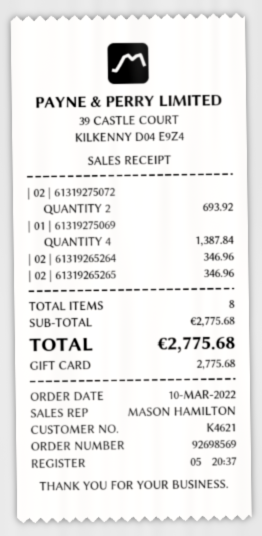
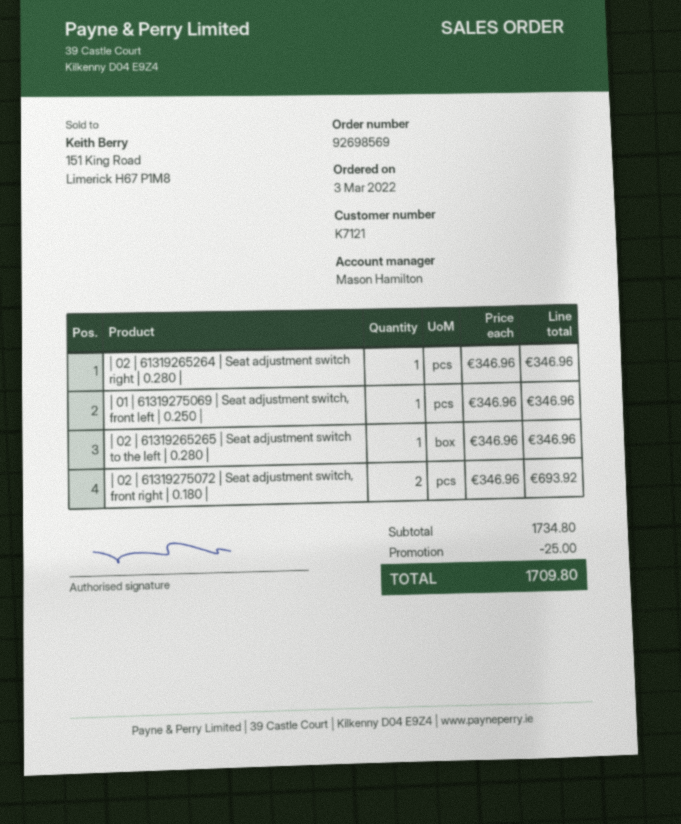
order date: 2022-03-10 -> 2022-03-03
customer number: K4621 -> K7121
| 01 | 61319275069: 4 for 1387.84 -> 1 for 346.96
subtotal: 2775.68 -> 1734.80
discount: none -> 25.00
total: 2775.68 -> 1709.80

